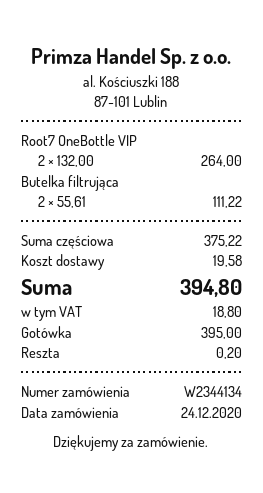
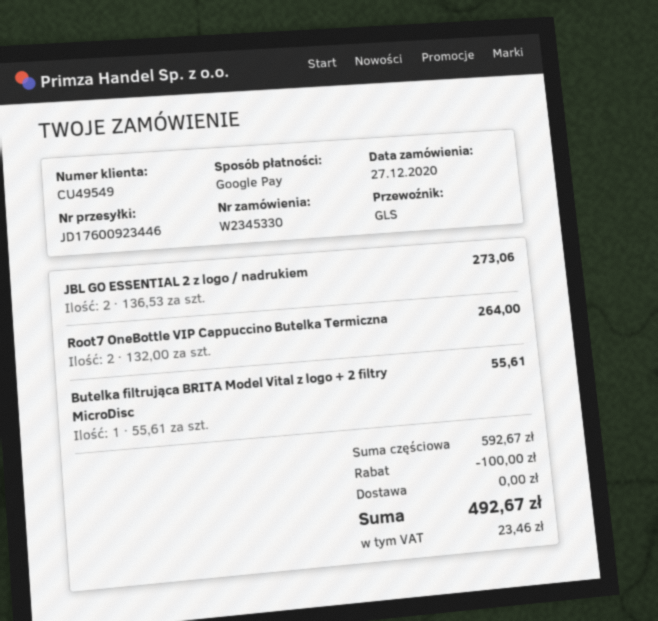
order number: W2344134 -> W2345330
order date: 2020-12-24 -> 2020-12-27
payment method: cash -> Google Pay
Butelka filtrująca: 2 x 55.61 = 111.22 -> 1 x 55.61 = 55.61
JBL GO ESSENTIAL 2 z logo / nadrukiem: none -> 2 x 136.53 = 273.06
subtotal: 375.22 -> 592.67
discount: none -> 100.00
shipping: 19.58 -> 0.00
tax: 18.80 -> 23.46
total: 394.80 -> 492.67

